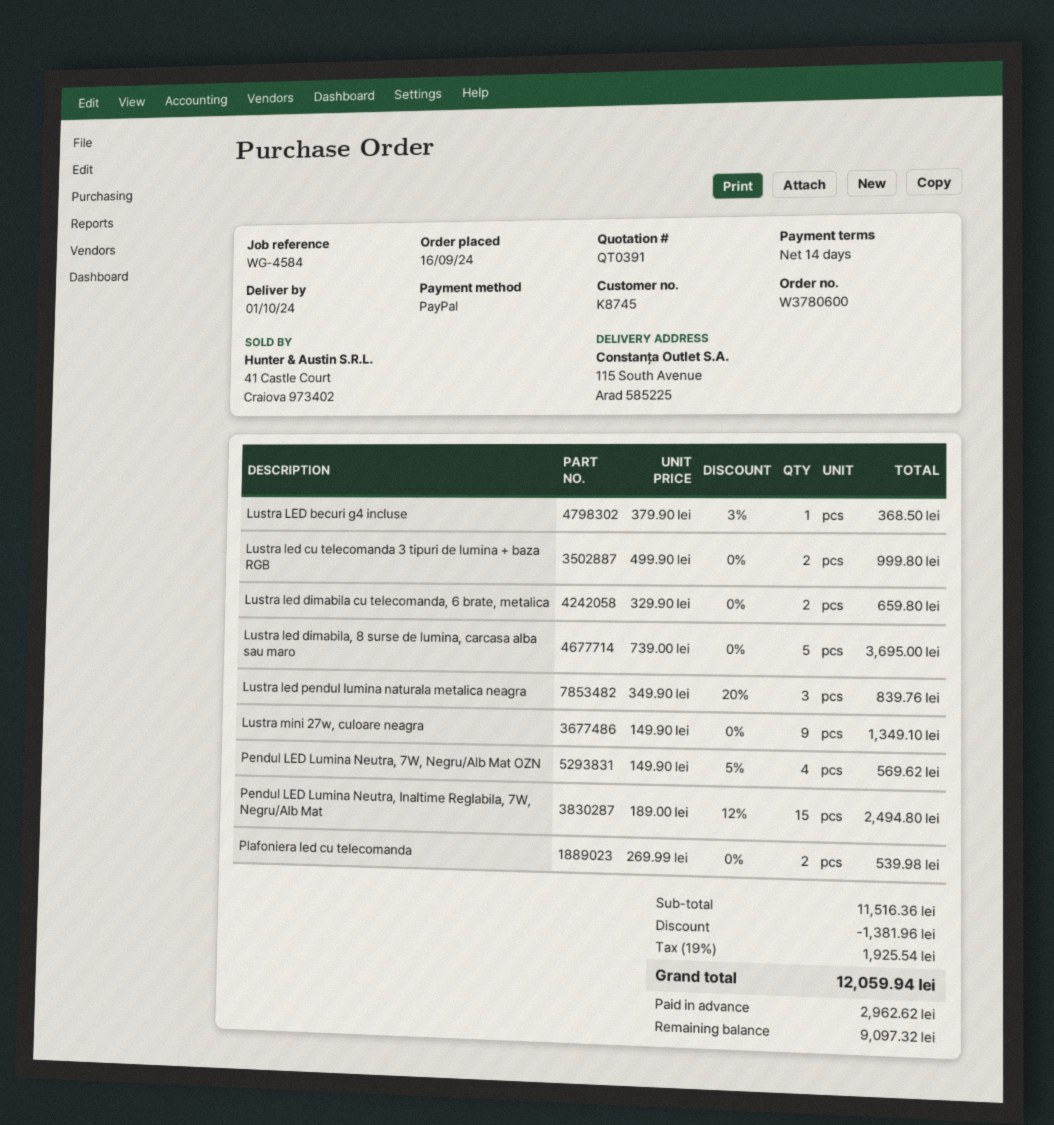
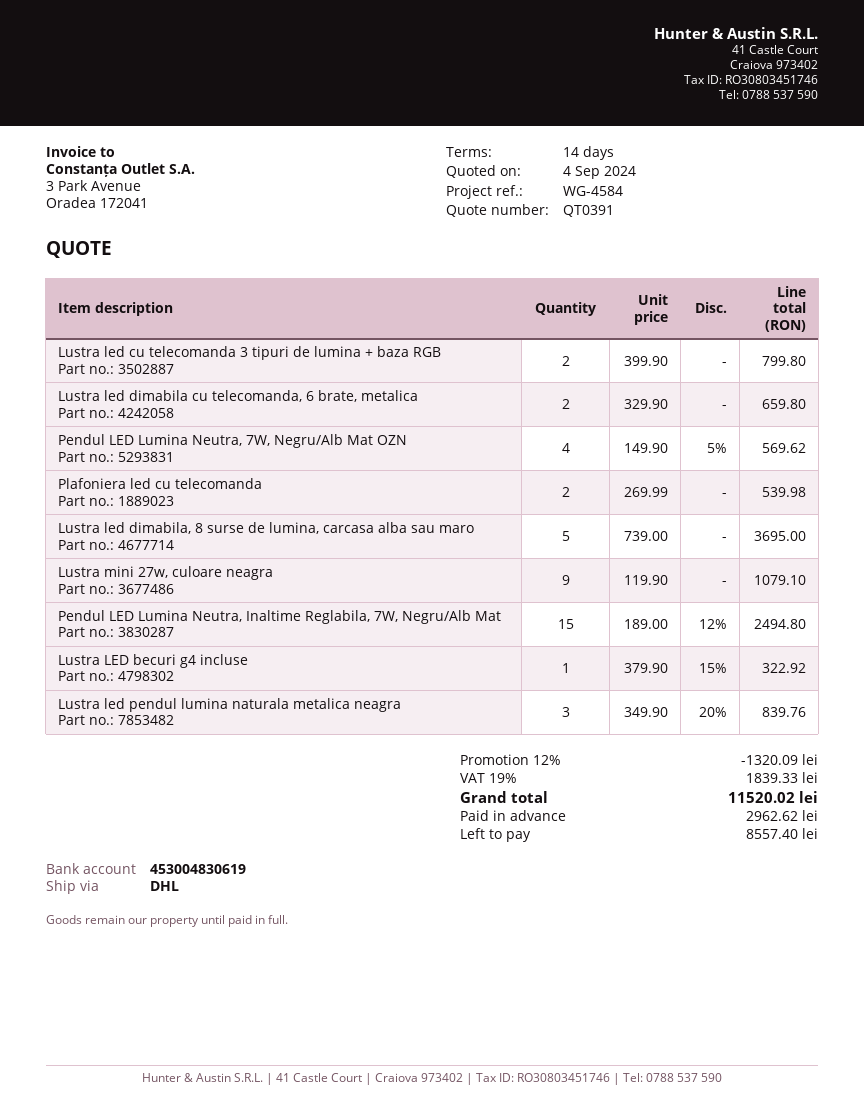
Lustra LED becuri g4 incluse: 1 x 379.90 - 3% = 368.50 -> 1 x 379.90 - 15% = 322.92
Lustra led cu telecomanda 3 tipuri de lumina + baza RGB: 2 x 499.90 = 999.80 -> 2 x 399.90 = 799.80
Lustra mini 27w, culoare neagra: 9 x 149.90 = 1349.10 -> 9 x 119.90 = 1079.10
discount: 1381.96 -> 1320.09
tax: 19% = 1925.54 -> 19% = 1839.33
total: 12059.94 -> 11520.02
balance: 9097.32 -> 8557.40

